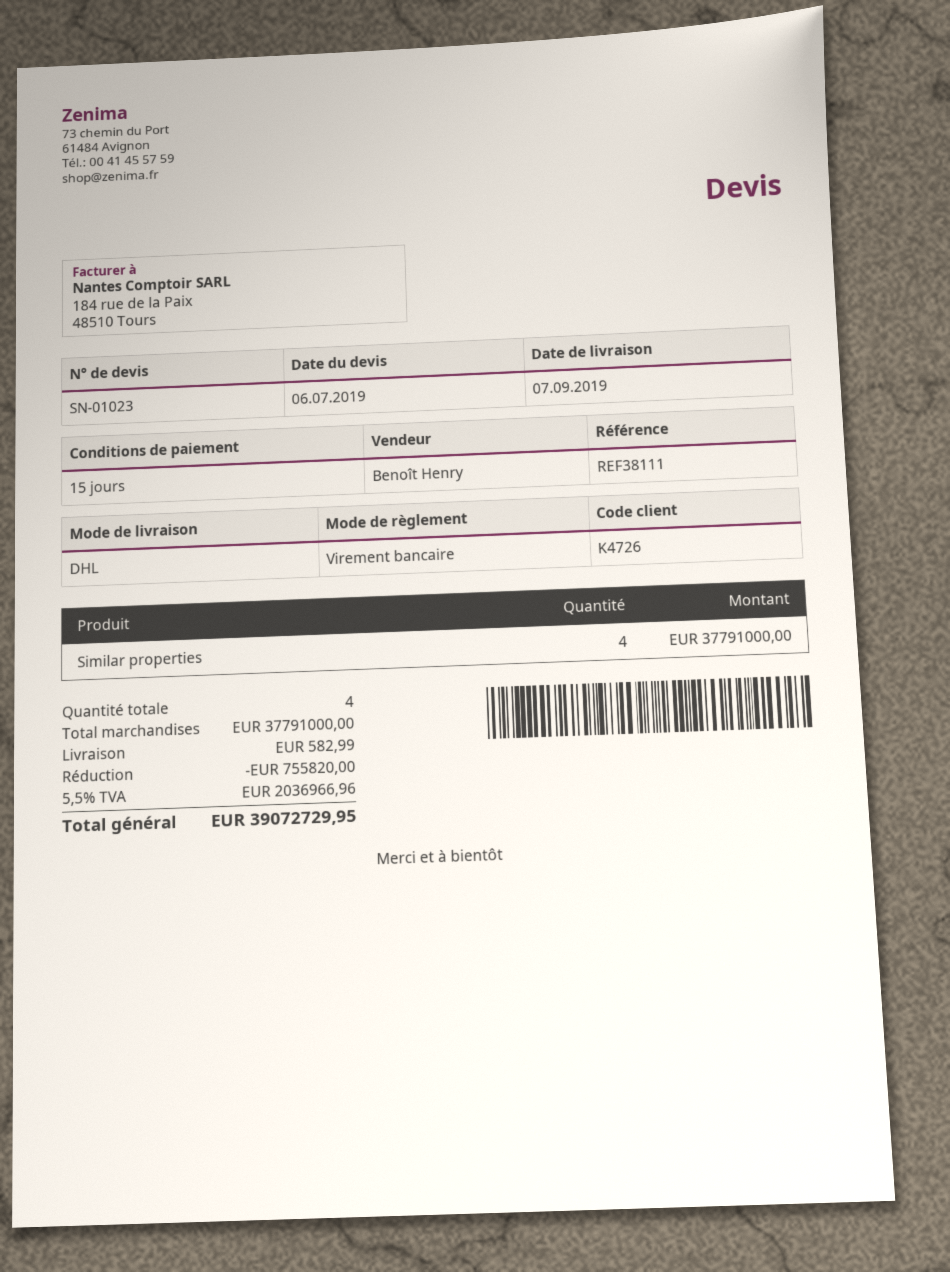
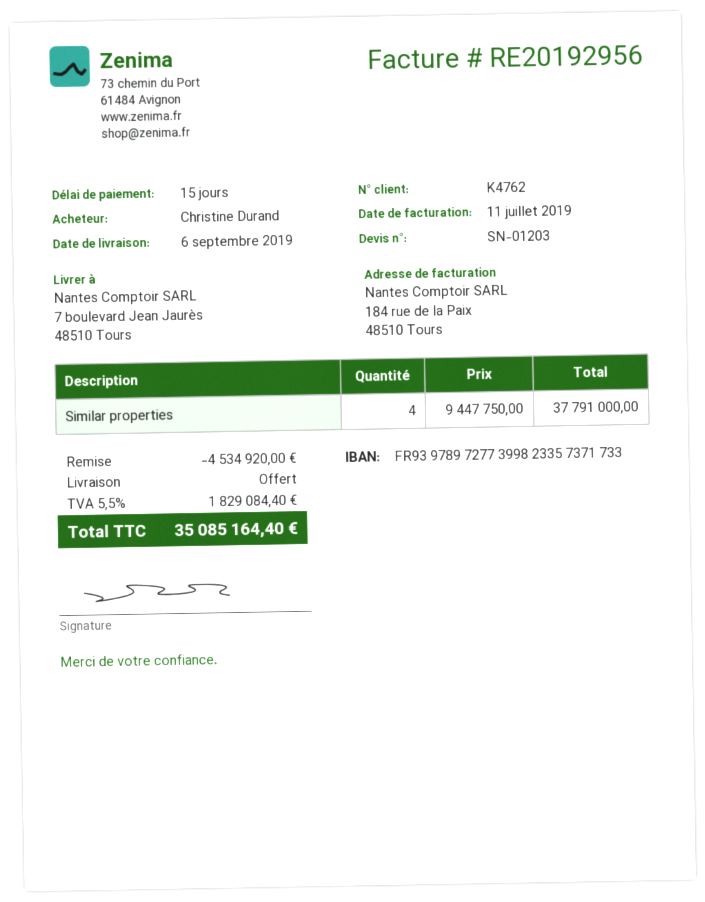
quote number: SN-01023 -> SN-01203
delivery date: 2019-09-07 -> 2019-09-06
customer number: K4726 -> K4762
discount: 755820.00 -> 4534920.00
shipping: 582.99 -> 0.00
tax: 5.5% = 2036966.96 -> 5.5% = 1829084.40
total: 39072729.95 -> 35085164.40

